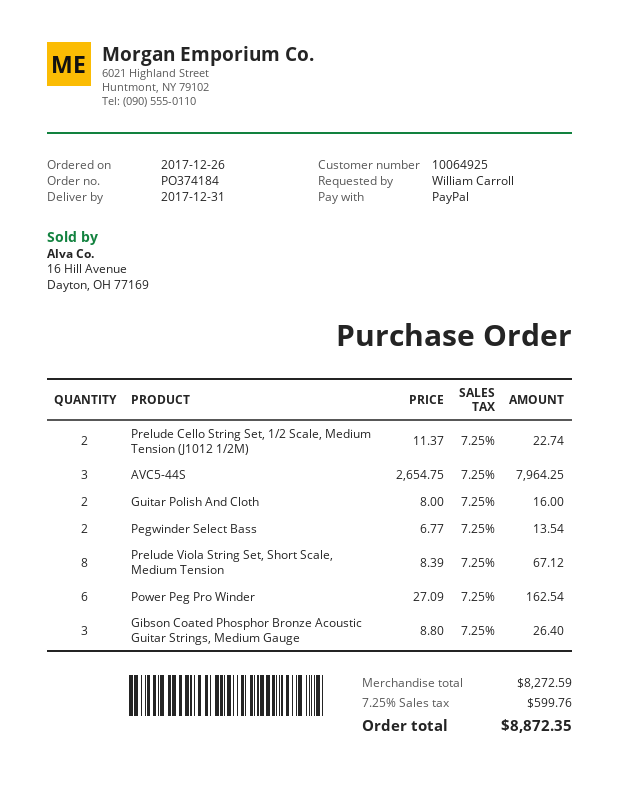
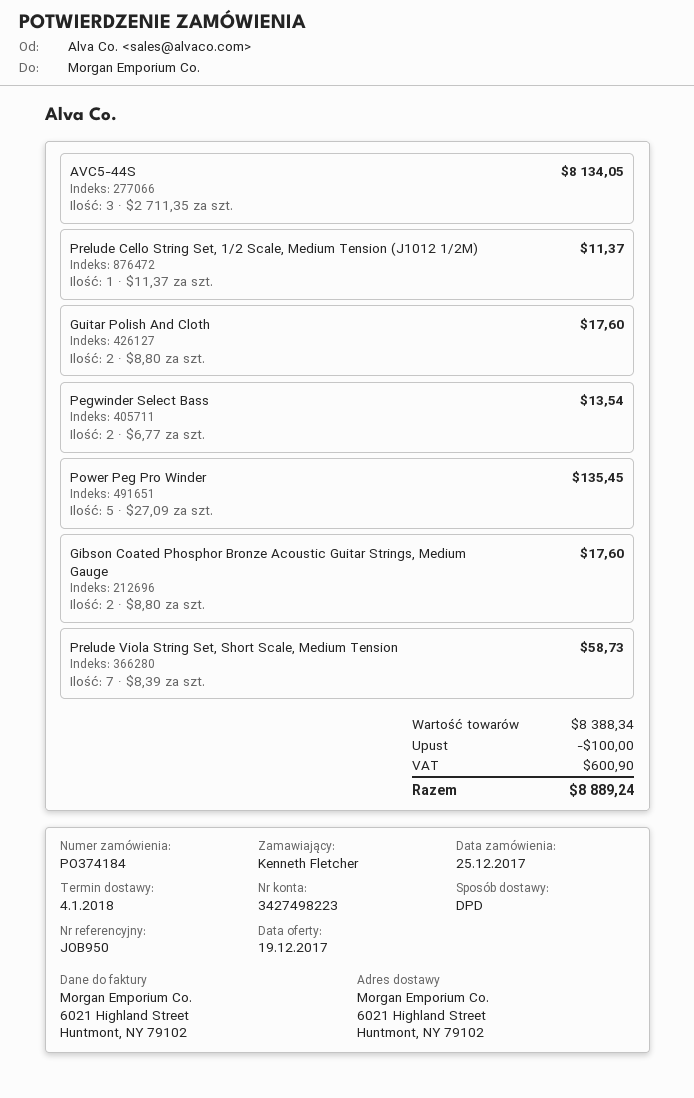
order date: 2017-12-26 -> 2017-12-25
delivery date: 2017-12-31 -> 2018-01-04
ordered by: William Carroll -> Kenneth Fletcher
Prelude Cello String Set, 1/2 Scale, Medium Tension (J1012 1/2M): 2 x 11.37 = 22.74 -> 1 x 11.37 = 11.37
AVC5-44S: 3 x 2654.75 = 7964.25 -> 3 x 2711.35 = 8134.05
Guitar Polish And Cloth: 2 x 8.00 = 16.00 -> 2 x 8.80 = 17.60
Prelude Viola String Set, Short Scale, Medium Tension: 8 x 8.39 = 67.12 -> 7 x 8.39 = 58.73
Power Peg Pro Winder: 6 x 27.09 = 162.54 -> 5 x 27.09 = 135.45
Gibson Coated Phosphor Bronze Acoustic Guitar Strings, Medium Gauge: 3 x 8.80 = 26.40 -> 2 x 8.80 = 17.60
subtotal: 8272.59 -> 8388.34
discount: none -> 100.00
tax: 599.76 -> 600.90
total: 8872.35 -> 8889.24

